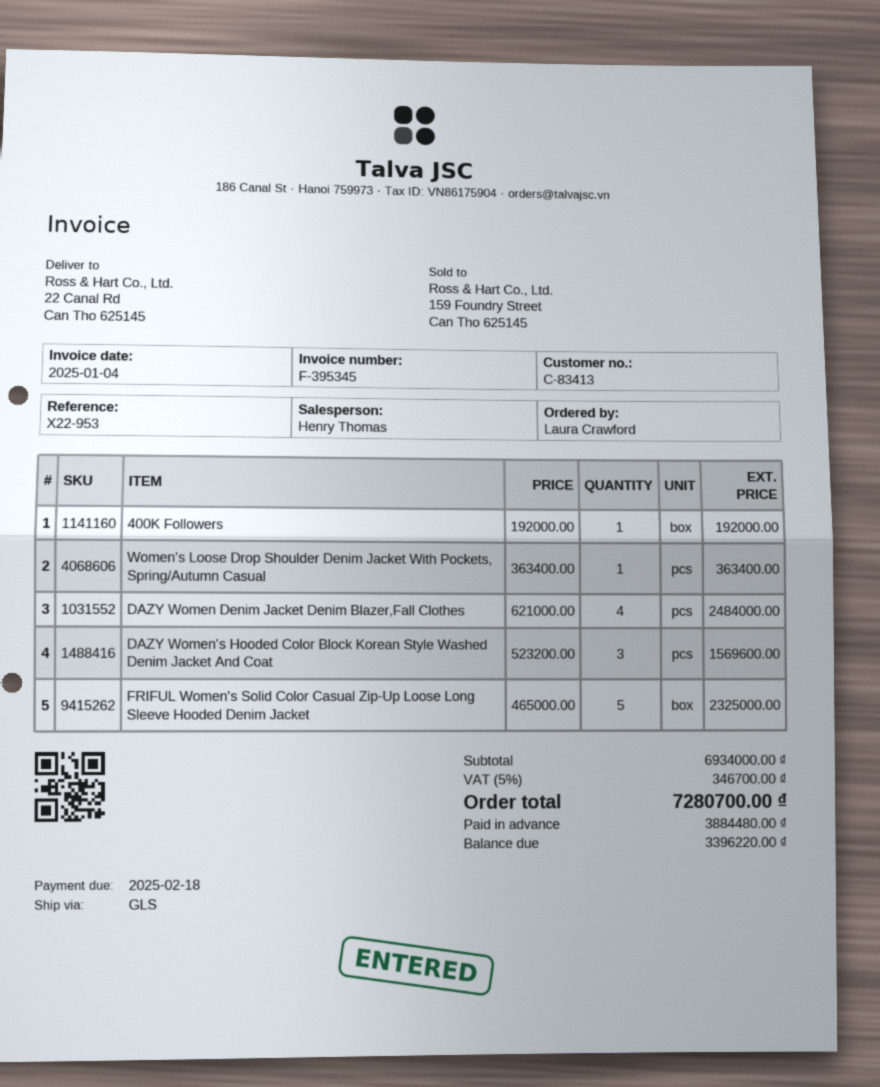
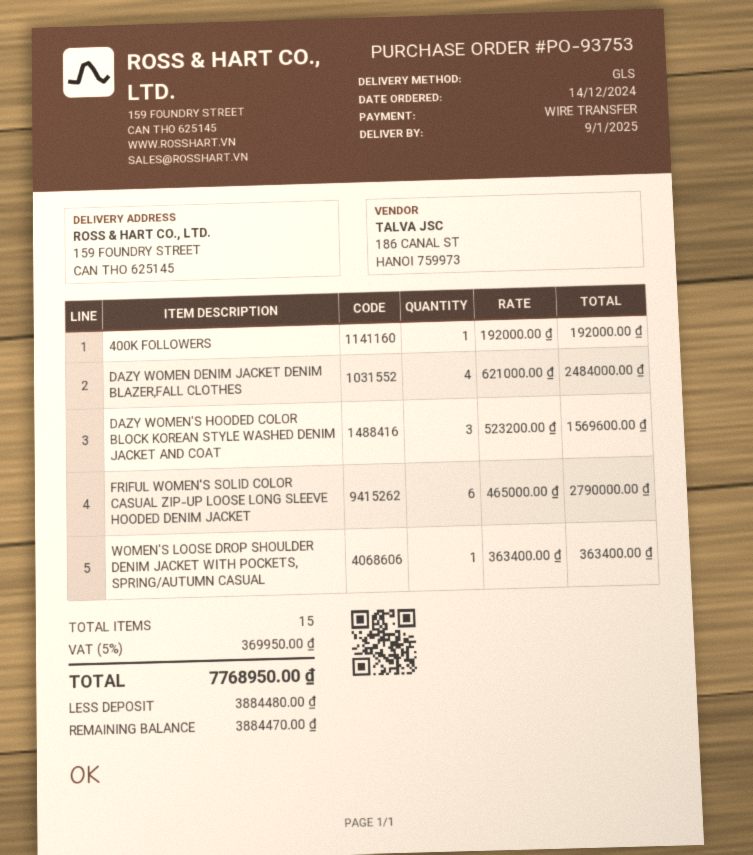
ship to: 22 Canal Rd, Can Tho 625145 -> 159 FOUNDRY STREET, CAN THO 625145
FRIFUL Women's Solid Color Casual Zip-Up Loose Long Sleeve Hooded Denim Jacket: 5 x 465000.00 = 2325000.00 -> 6 x 465000.00 = 2790000.00
tax: 5% = 346700.00 -> 5% = 369950.00
total: 7280700.00 -> 7768950.00
balance: 3396220.00 -> 3884470.00

